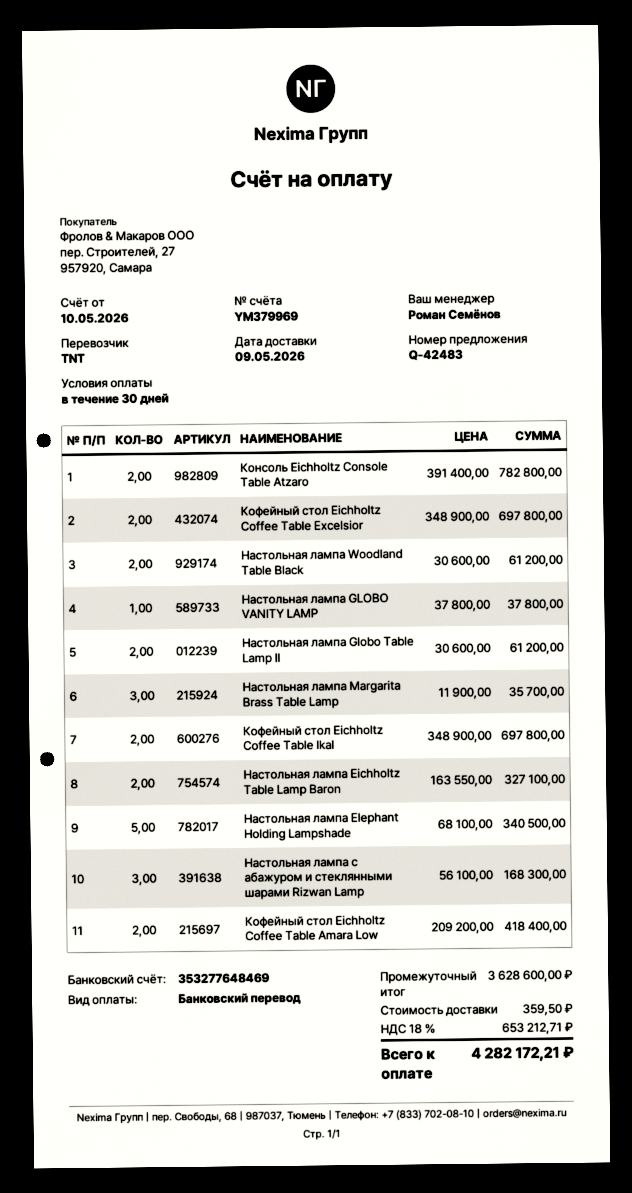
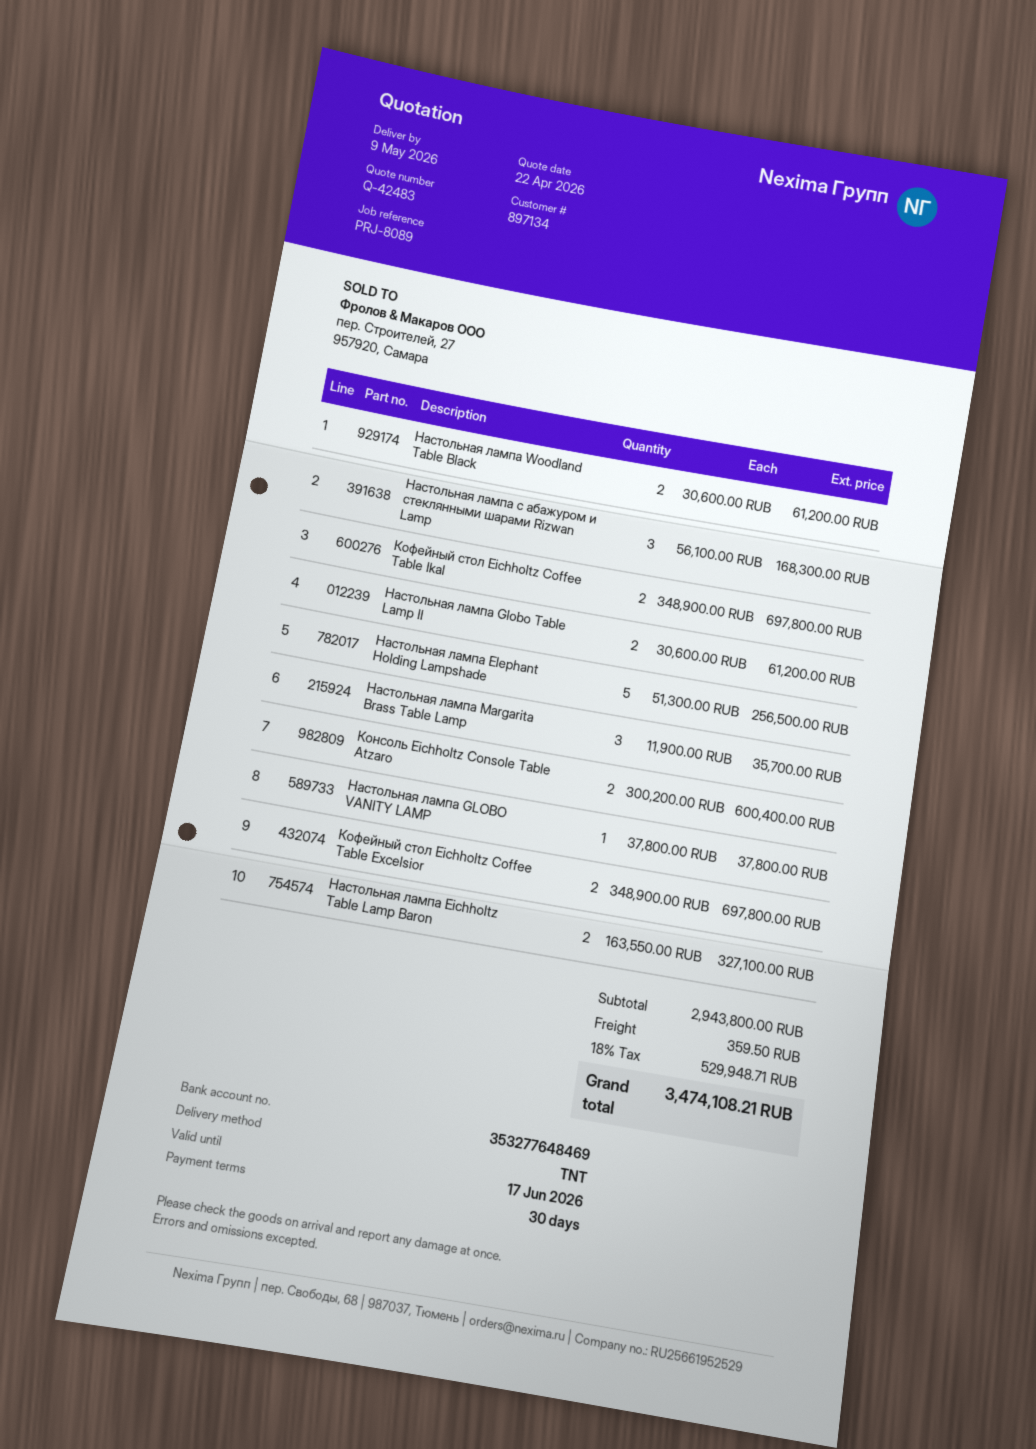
Консоль Eichholtz Console Table Atzaro: 2 x 391400.00 = 782800.00 -> 2 x 300200.00 = 600400.00
Настольная лампа Elephant Holding Lampshade: 5 x 68100.00 = 340500.00 -> 5 x 51300.00 = 256500.00
Кофейный стол Eichholtz Coffee Table Amara Low: 2 x 209200.00 = 418400.00 -> none
subtotal: 3628600.00 -> 2943800.00
tax: 18% = 653212.71 -> 18% = 529948.71
total: 4282172.21 -> 3474108.21

